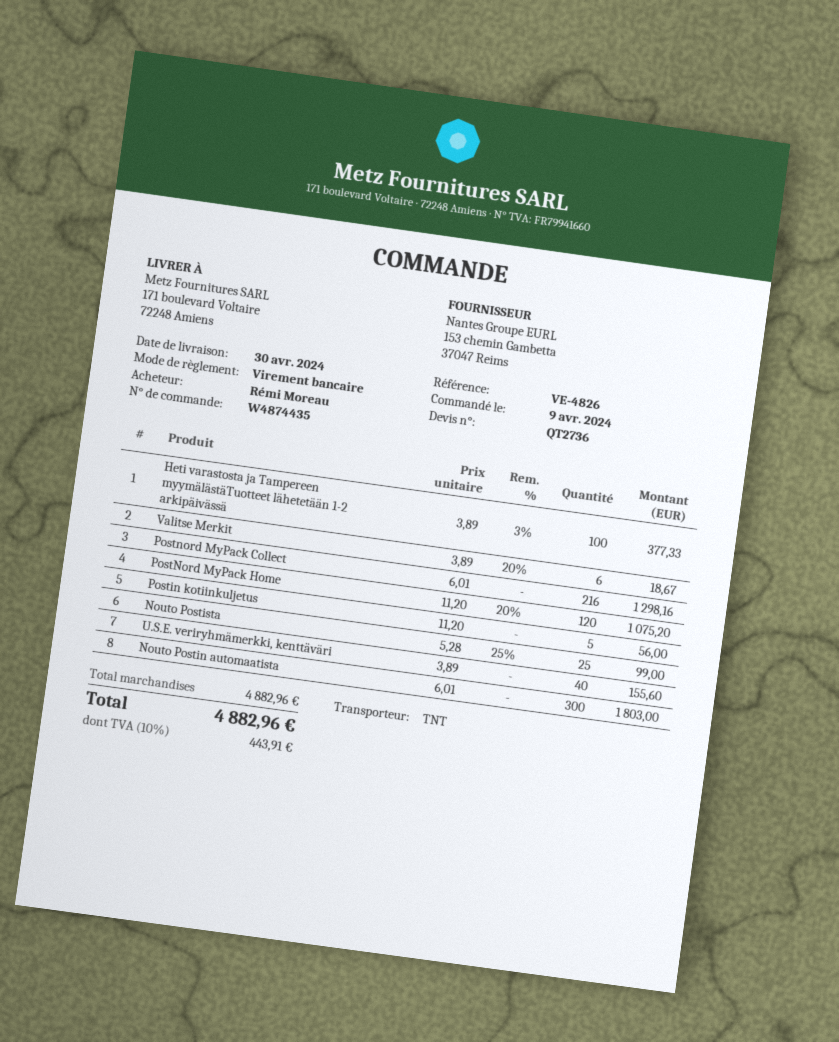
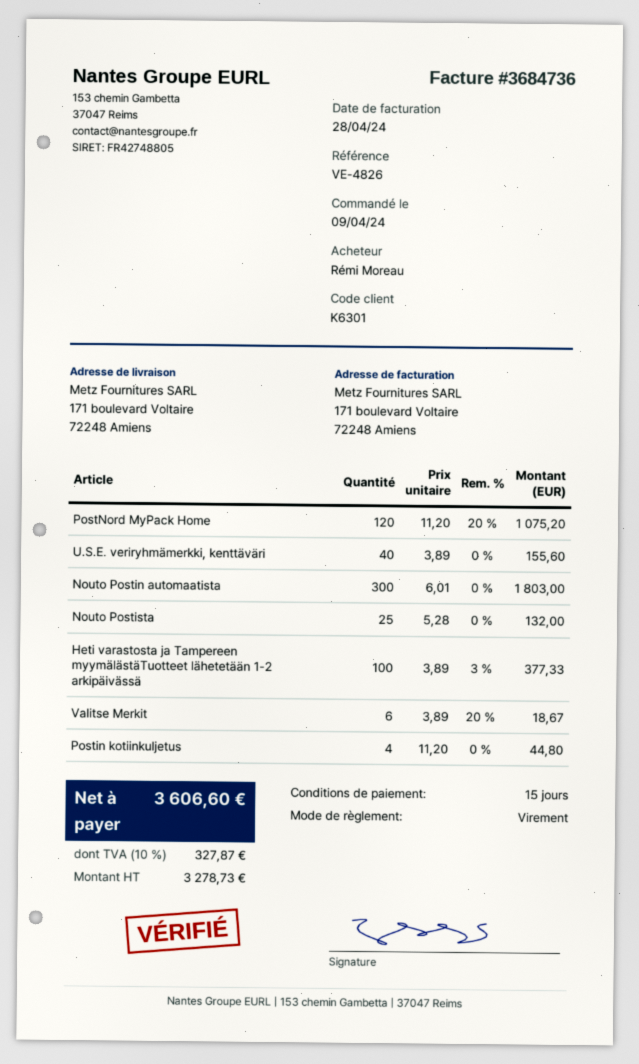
Postnord MyPack Collect: 216 x 6.01 = 1298.16 -> none
Postin kotiinkuljetus: 5 x 11.20 = 56.00 -> 4 x 11.20 = 44.80
Nouto Postista: 25 x 5.28 - 25% = 99.00 -> 25 x 5.28 = 132.00
tax: 10% = 443.91 -> 10% = 327.87
total: 4882.96 -> 3606.60

